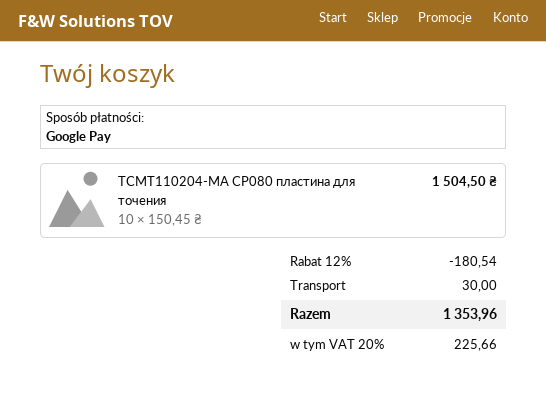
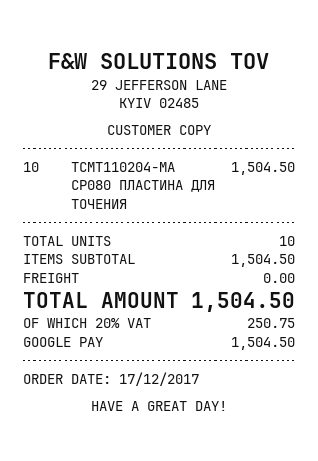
discount: 12% = 180.54 -> none
shipping: 30.00 -> 0.00
tax: 20% = 225.66 -> 20% = 250.75
total: 1353.96 -> 1504.50

